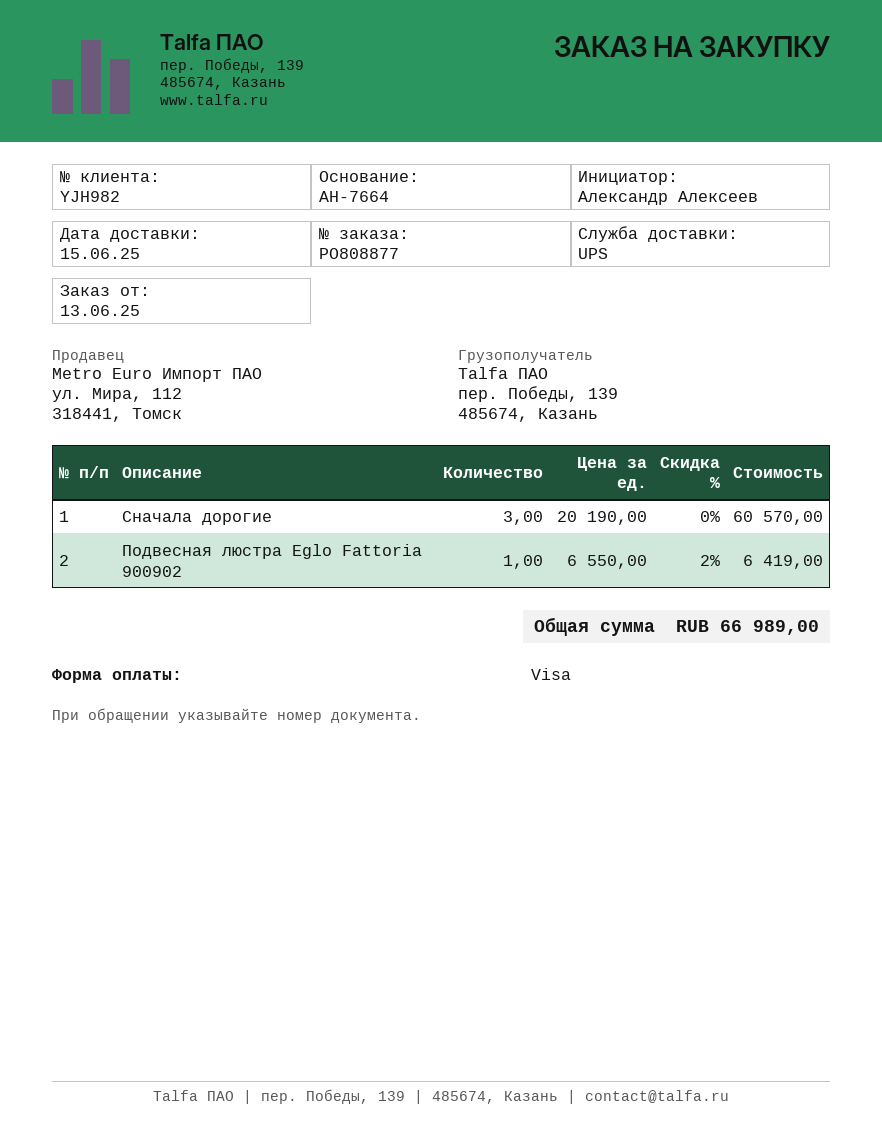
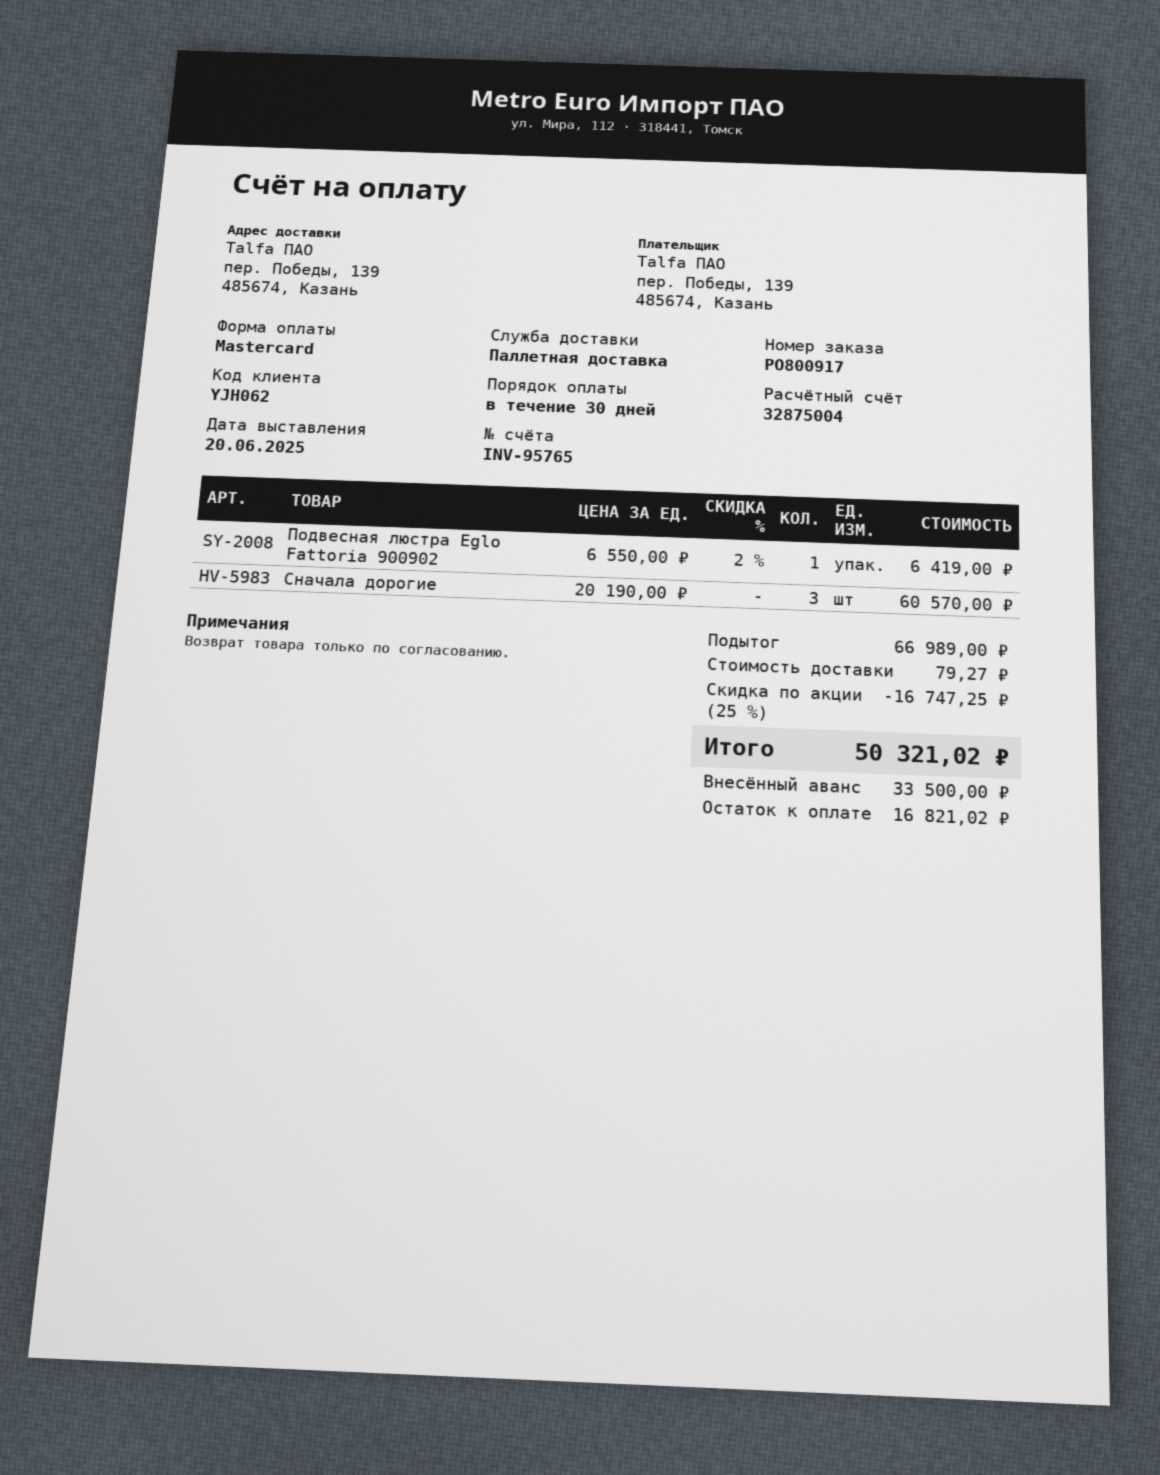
order number: PO808877 -> PO800917
customer number: YJH982 -> YJH062
payment method: Visa -> Mastercard
shipping method: UPS -> pallet freight
discount: none -> 25% = 16747.25
shipping: none -> 79.27
total: 66989.00 -> 50321.02

